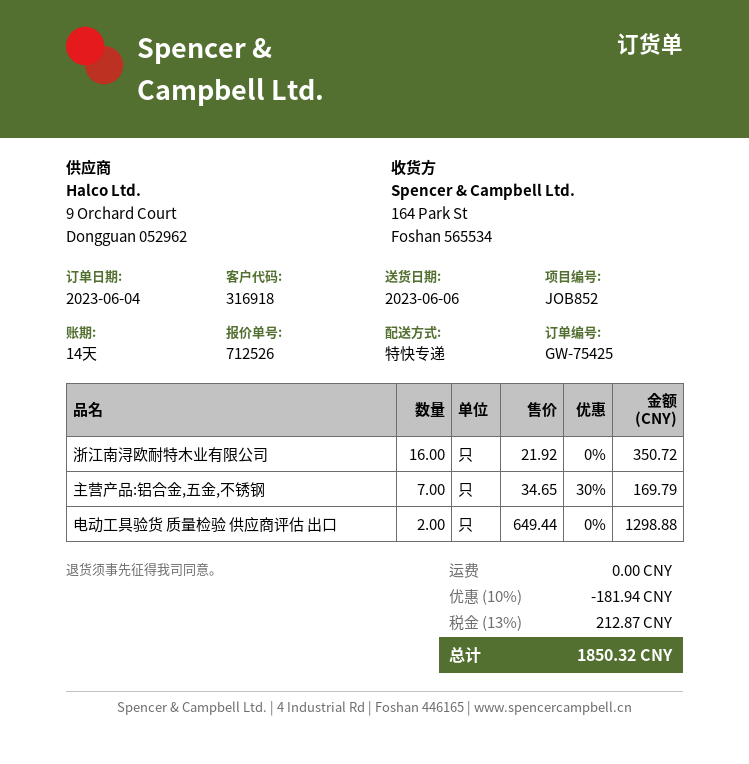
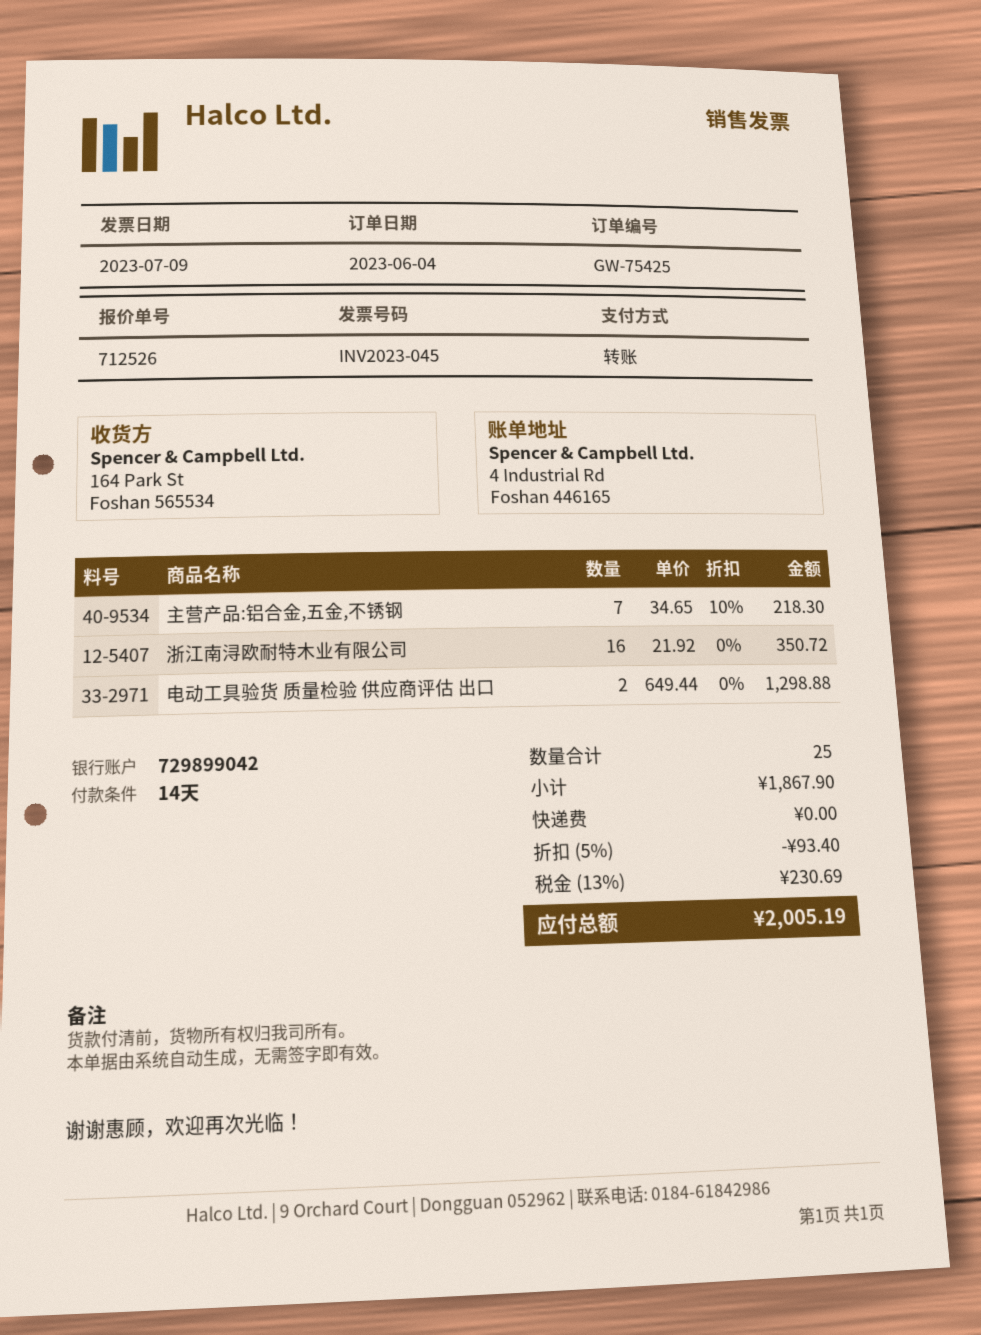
主营产品:铝合金,五金,不锈钢: 7 x 34.65 - 30% = 169.79 -> 7 x 34.65 - 10% = 218.30
discount: 10% = 181.94 -> 5% = 93.40
tax: 13% = 212.87 -> 13% = 230.69
total: 1850.32 -> 2005.19

